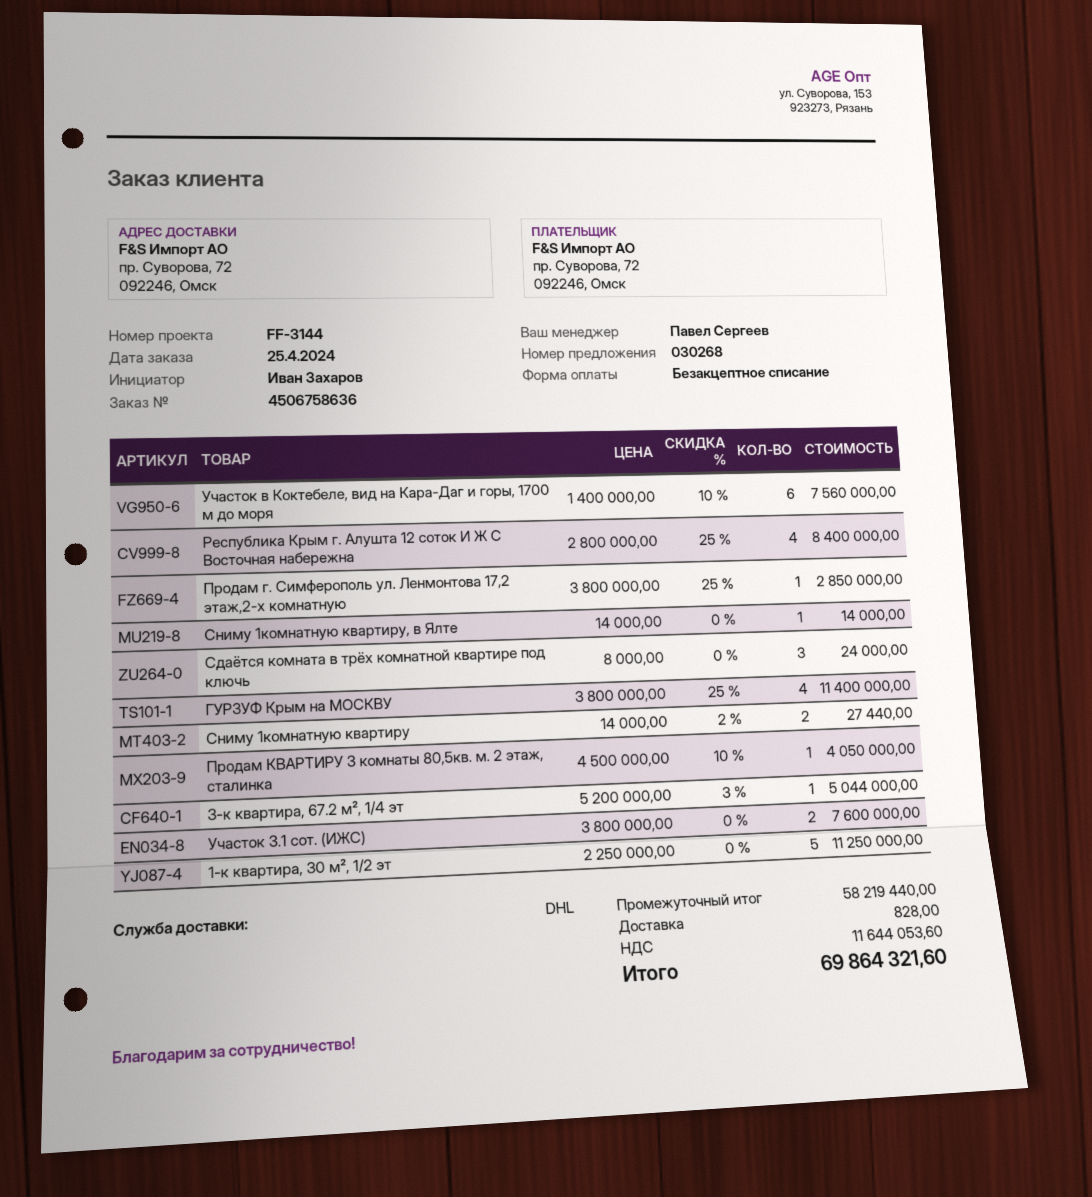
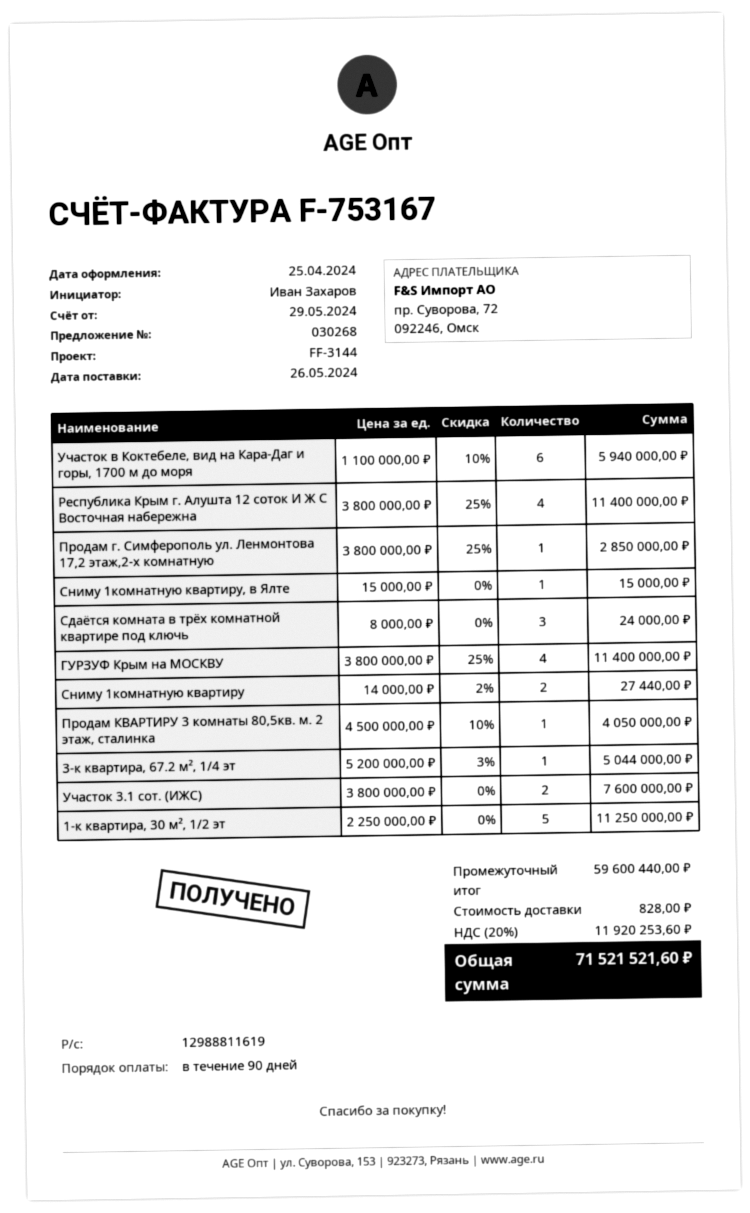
Участок в Коктебеле, вид на Кара-Даг и горы, 1700 м до моря: 6 x 1400000.00 - 10% = 7560000.00 -> 6 x 1100000.00 - 10% = 5940000.00
Республика Крым г. Алушта 12 соток И Ж С Восточная набережна: 4 x 2800000.00 - 25% = 8400000.00 -> 4 x 3800000.00 - 25% = 11400000.00
Сниму 1комнатную квартиру, в Ялте: 1 x 14000.00 = 14000.00 -> 1 x 15000.00 = 15000.00
subtotal: 58219440.00 -> 59600440.00
tax: 11644053.60 -> 11920253.60
total: 69864321.60 -> 71521521.60

